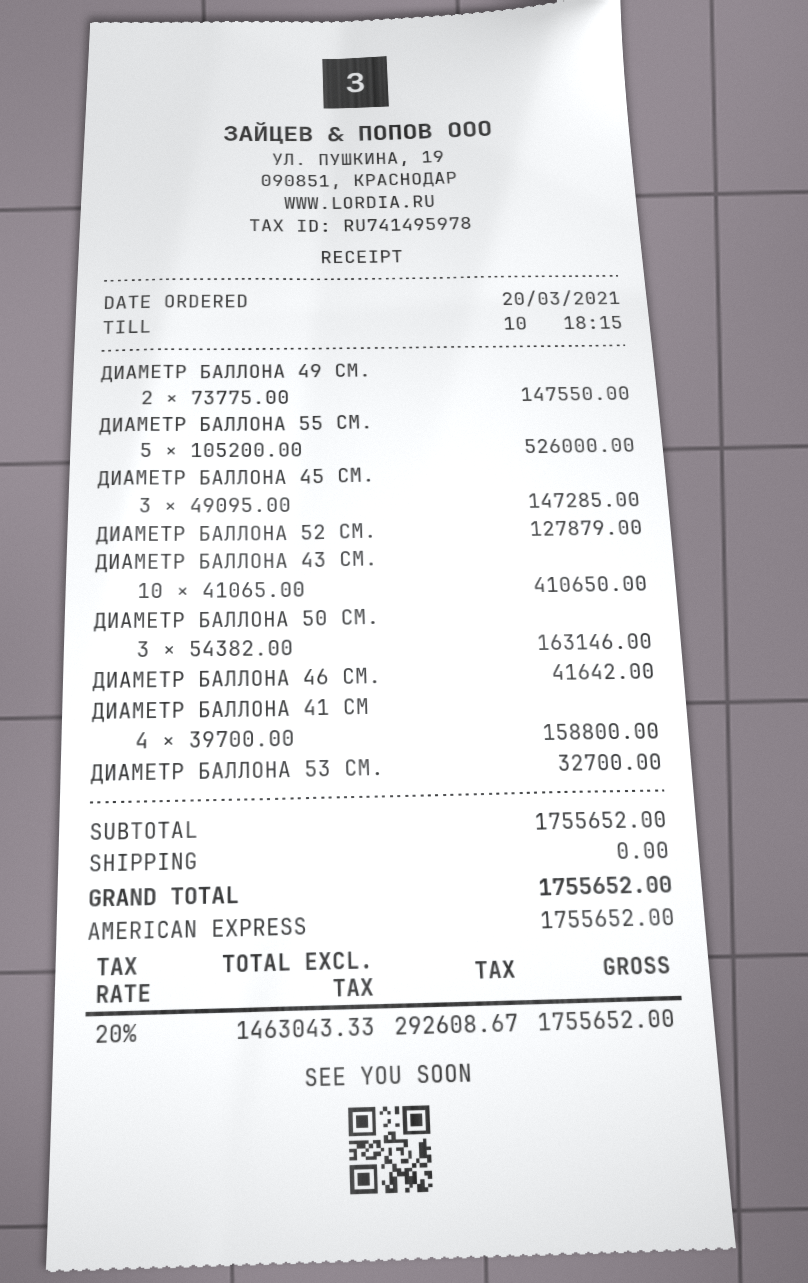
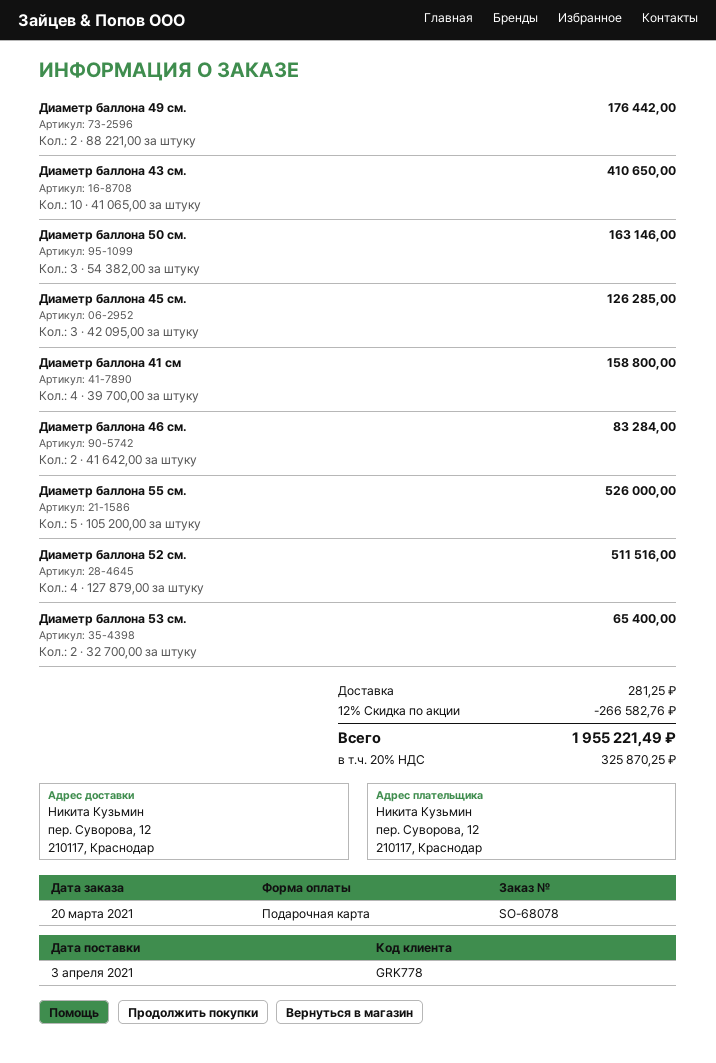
payment method: American Express -> gift card
ДИАМЕТР БАЛЛОНА 49 СМ.: 2 x 73775.00 = 147550.00 -> 2 x 88221.00 = 176442.00
ДИАМЕТР БАЛЛОНА 45 СМ.: 3 x 49095.00 = 147285.00 -> 3 x 42095.00 = 126285.00
ДИАМЕТР БАЛЛОНА 52 СМ.: 1 x 127879.00 = 127879.00 -> 4 x 127879.00 = 511516.00
ДИАМЕТР БАЛЛОНА 46 СМ.: 1 x 41642.00 = 41642.00 -> 2 x 41642.00 = 83284.00
ДИАМЕТР БАЛЛОНА 53 СМ.: 1 x 32700.00 = 32700.00 -> 2 x 32700.00 = 65400.00
discount: none -> 12% = 266582.76
shipping: 0.00 -> 281.25
tax: 20% = 292608.67 -> 20% = 325870.25
total: 1755652.00 -> 1955221.49

